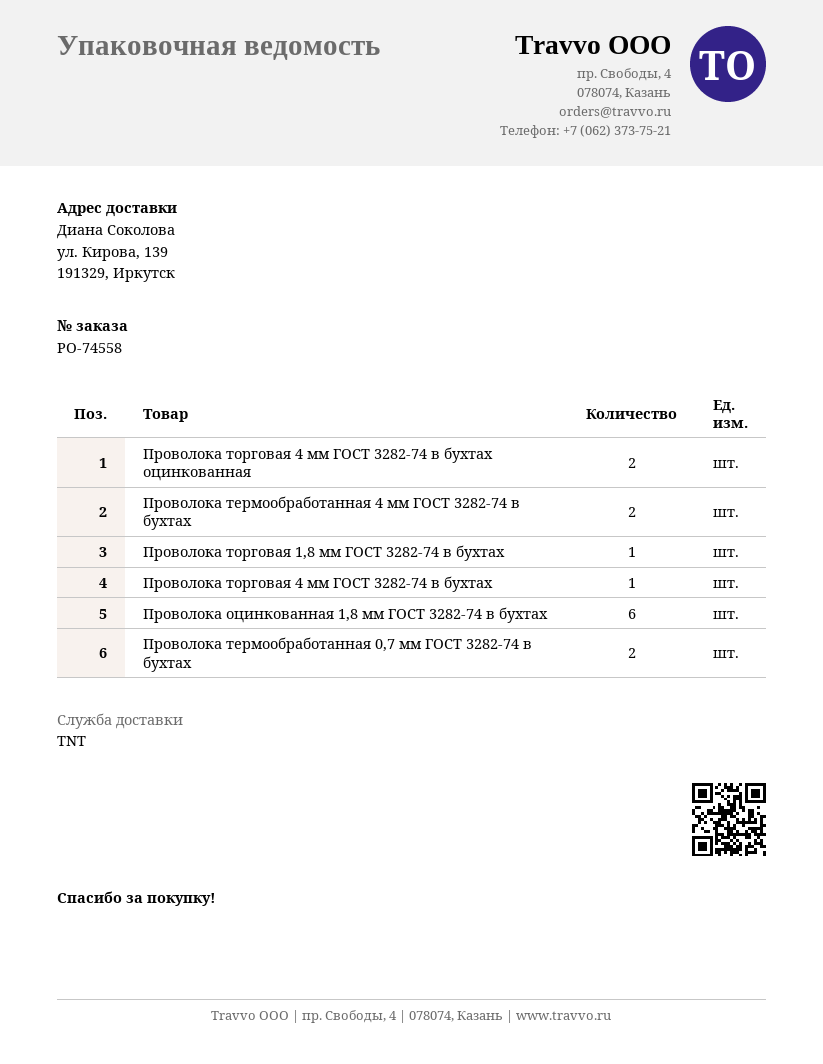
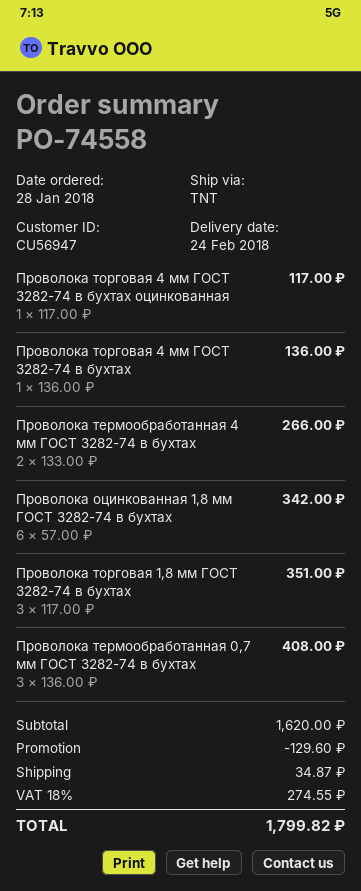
Проволока торговая 4 мм ГОСТ 3282-74 в бухтах оцинкованная: 2 -> 1
Проволока торговая 1,8 мм ГОСТ 3282-74 в бухтах: 1 -> 3
Проволока термообработанная 0,7 мм ГОСТ 3282-74 в бухтах: 2 -> 3

